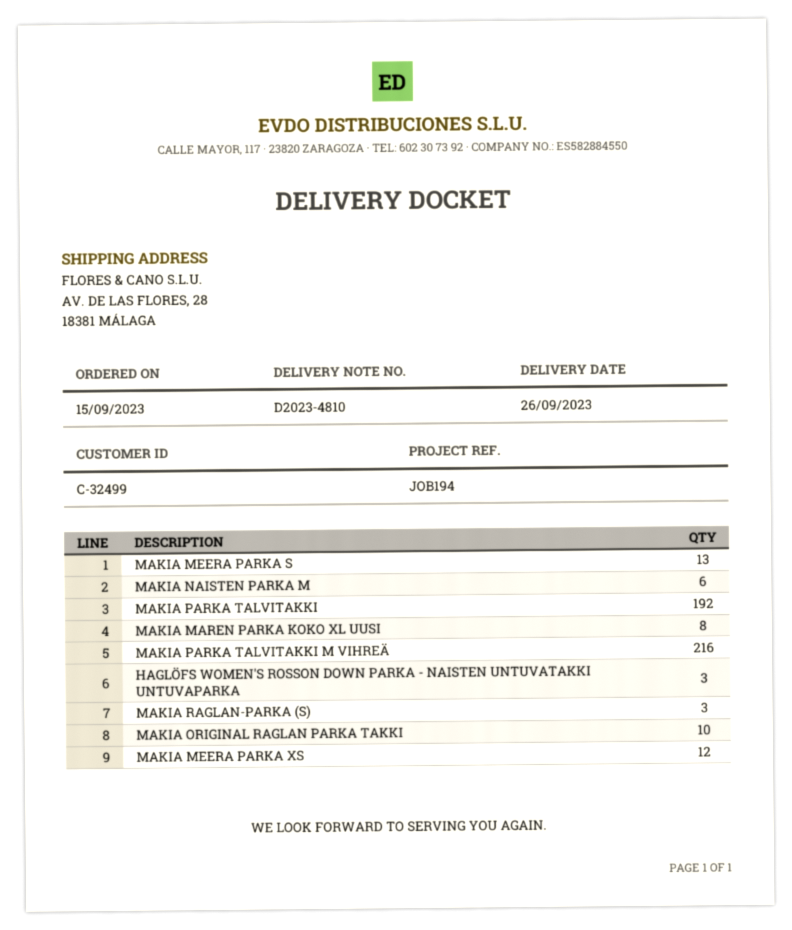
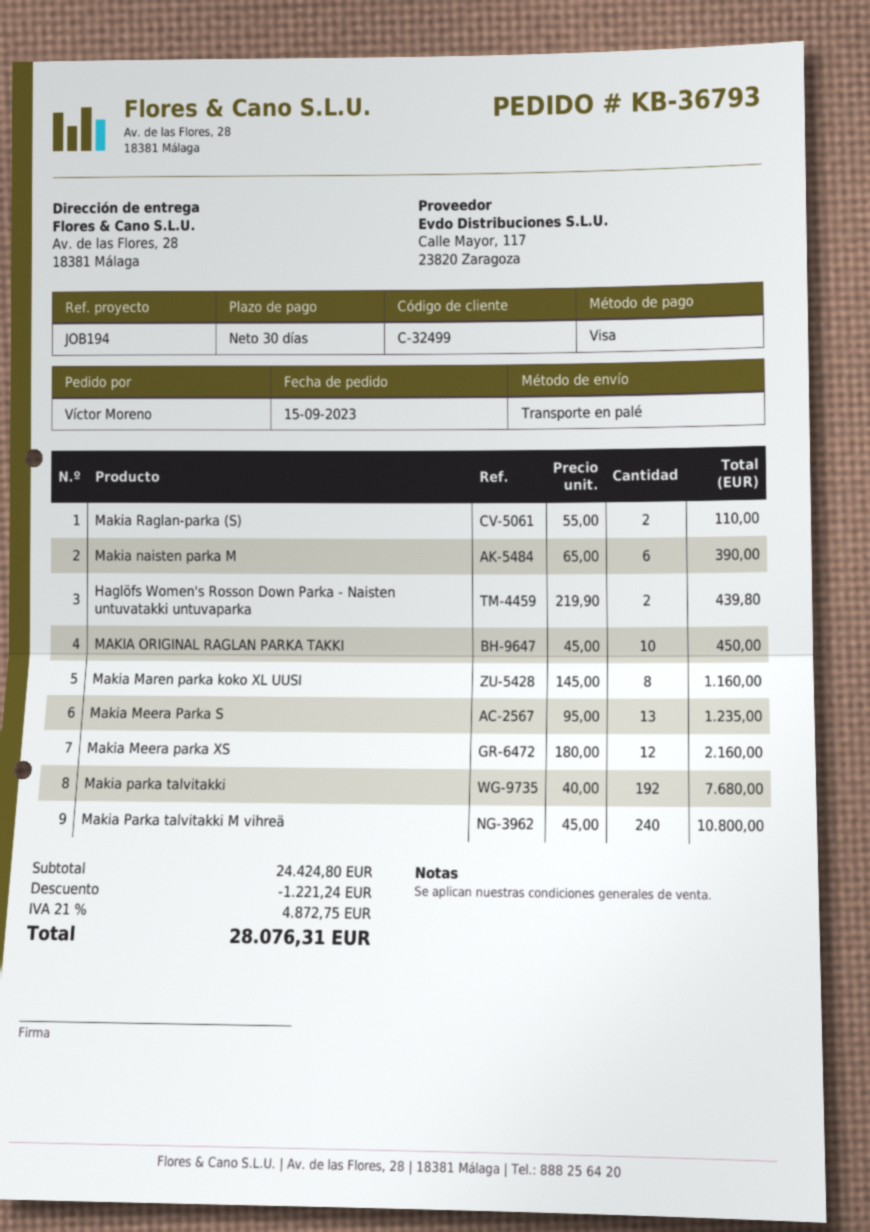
MAKIA PARKA TALVITAKKI M VIHREÄ: 216 -> 240
HAGLÖFS WOMEN'S ROSSON DOWN PARKA - NAISTEN UNTUVATAKKI UNTUVAPARKA: 3 -> 2
MAKIA RAGLAN-PARKA (S): 3 -> 2

